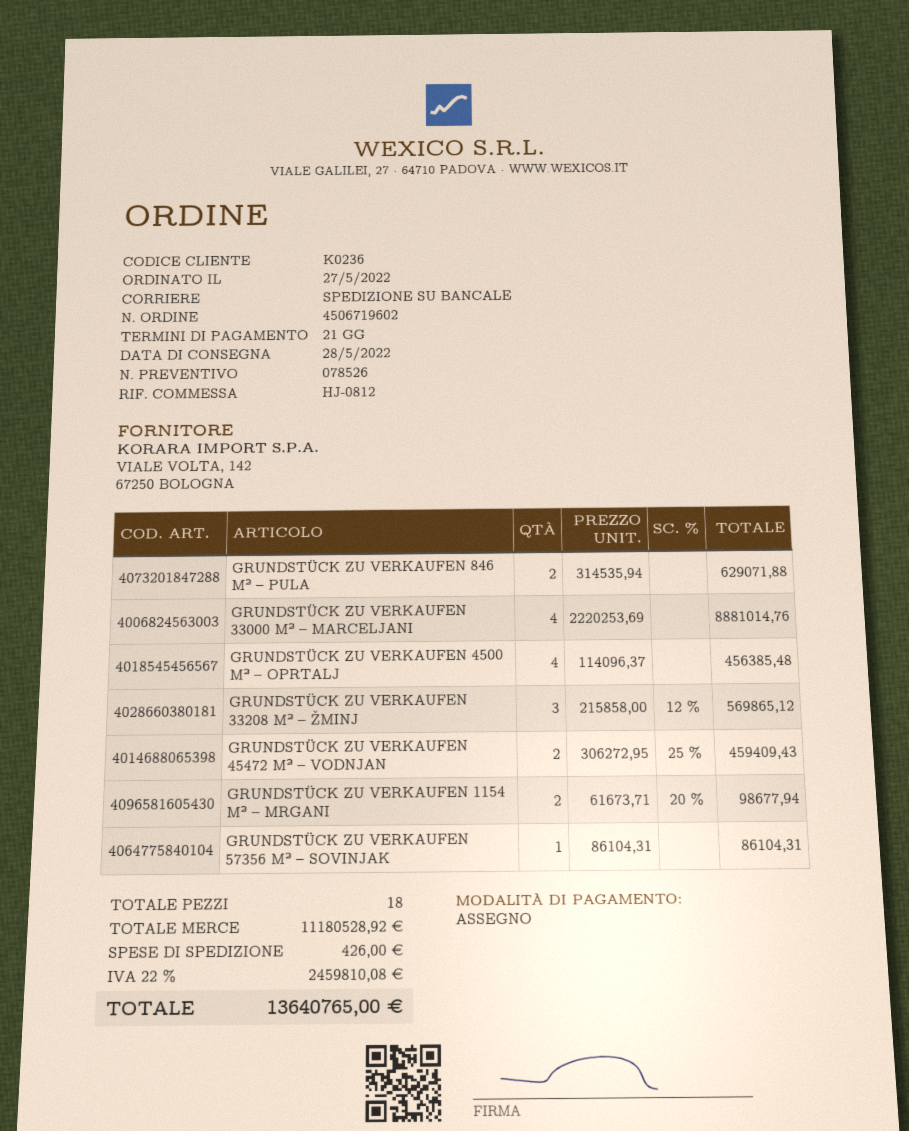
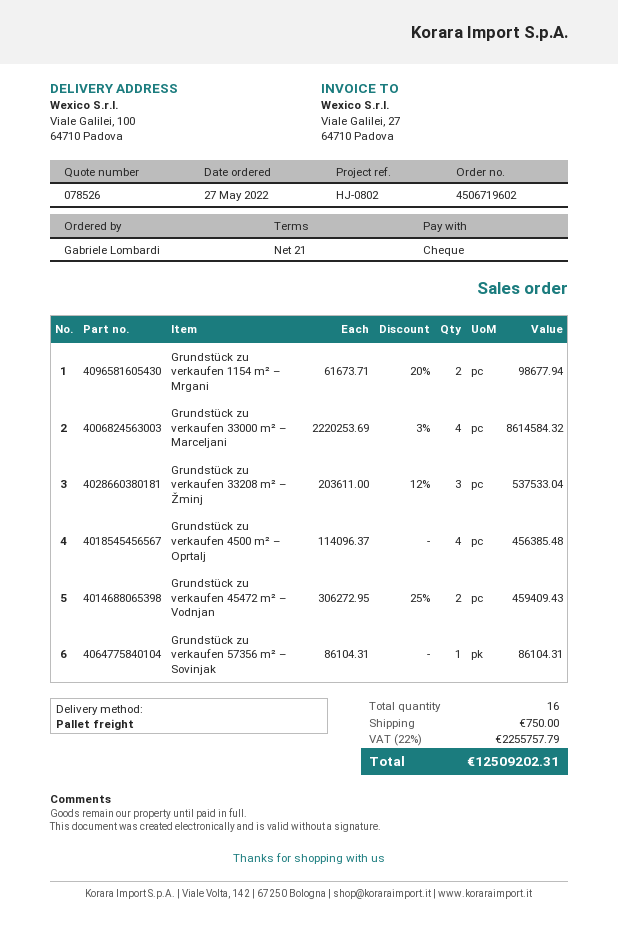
reference: HJ-0812 -> HJ-0802
GRUNDSTÜCK ZU VERKAUFEN 846 M² – PULA: 2 x 314535.94 = 629071.88 -> none
GRUNDSTÜCK ZU VERKAUFEN 33000 M² – MARCELJANI: 4 x 2220253.69 = 8881014.76 -> 4 x 2220253.69 - 3% = 8614584.32
GRUNDSTÜCK ZU VERKAUFEN 33208 M² – ŽMINJ: 3 x 215858.00 - 12% = 569865.12 -> 3 x 203611.00 - 12% = 537533.04
total quantity: 18 -> 16
shipping: 426.00 -> 750.00
tax: 22% = 2459810.08 -> 22% = 2255757.79
total: 13640765.00 -> 12509202.31

